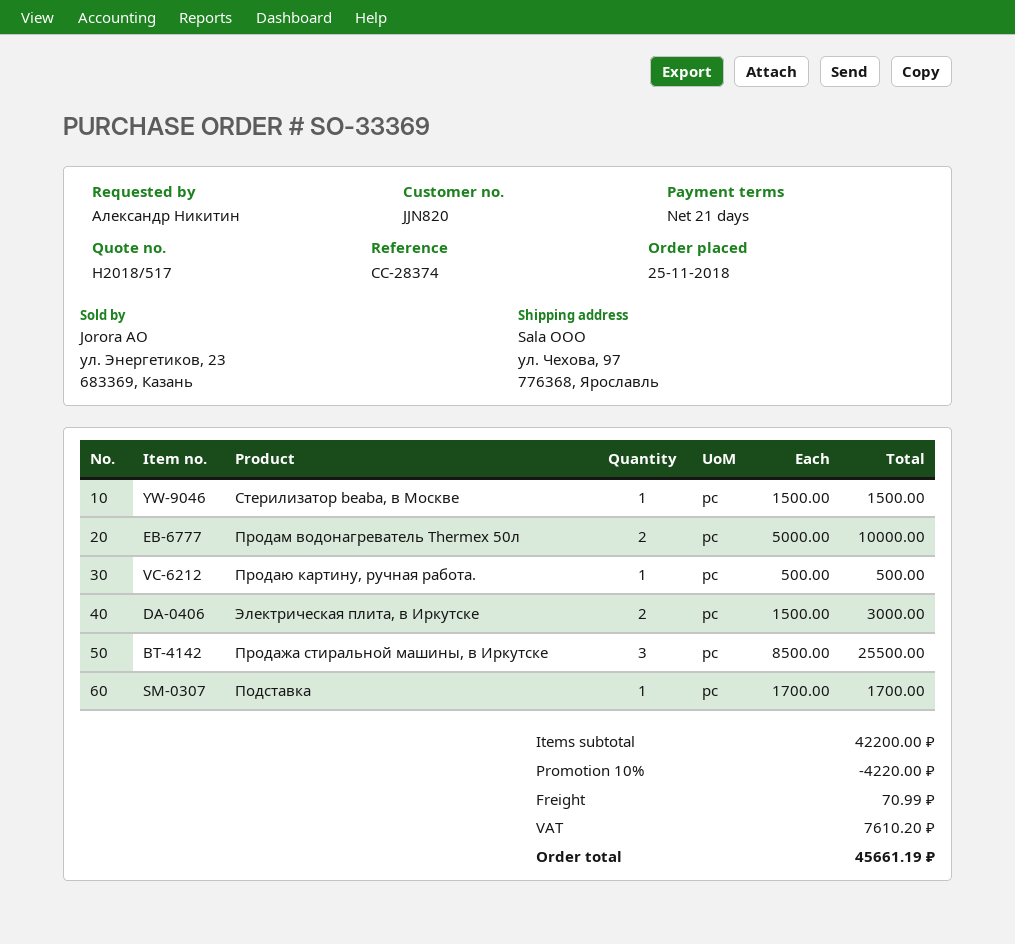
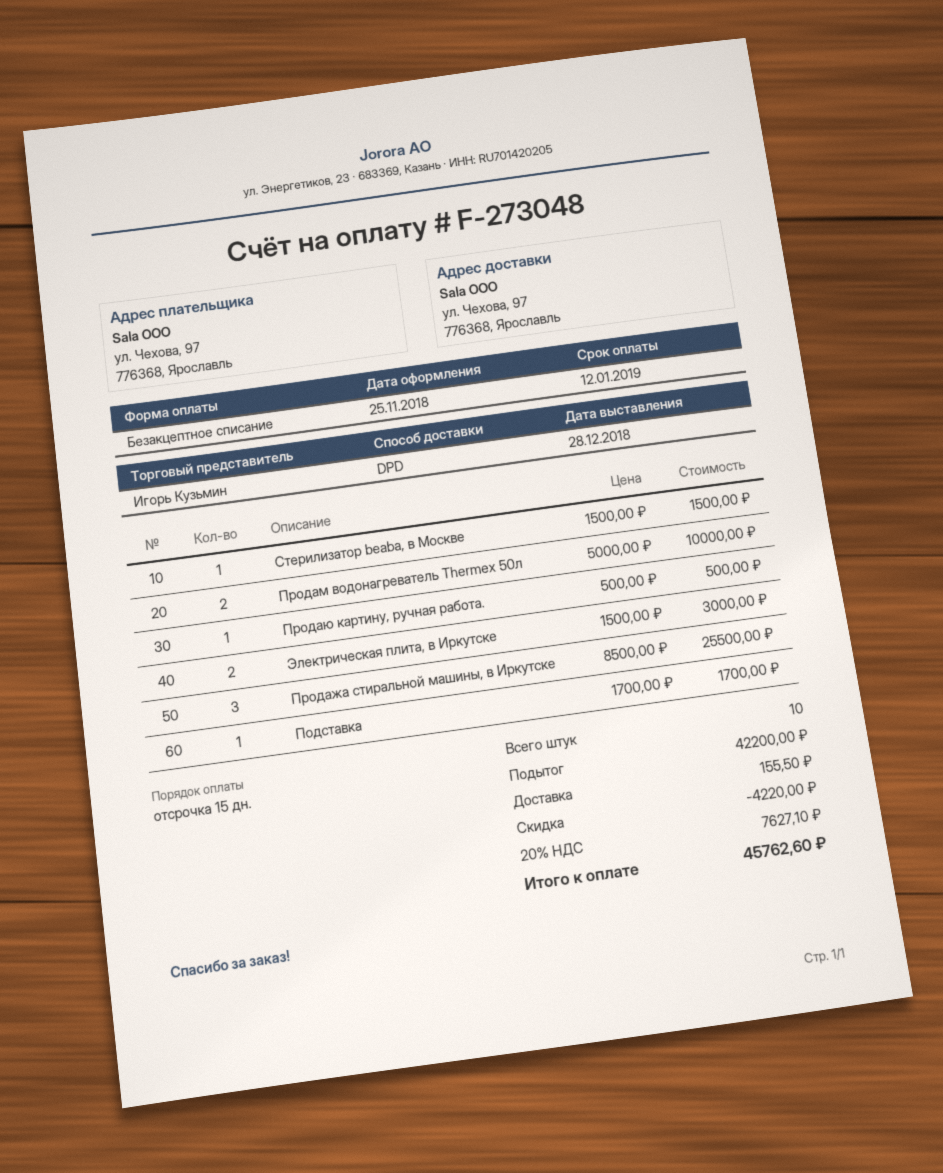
payment terms: 21 days -> 15 days
shipping: 70.99 -> 155.50
tax: 7610.20 -> 7627.10
total: 45661.19 -> 45762.60

